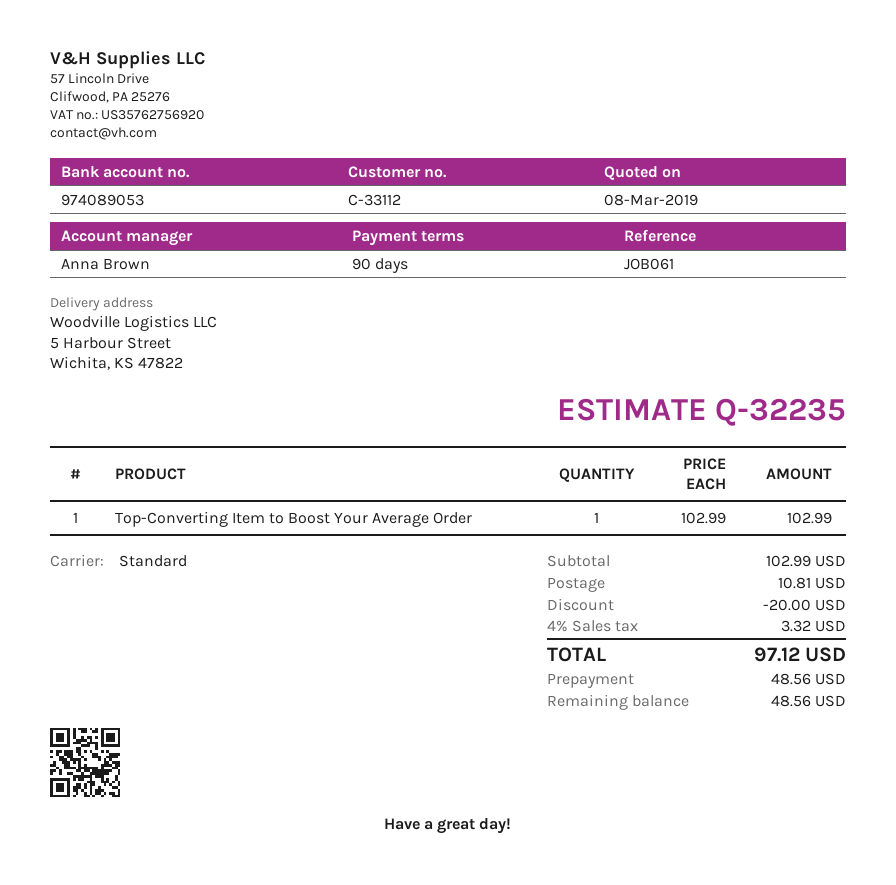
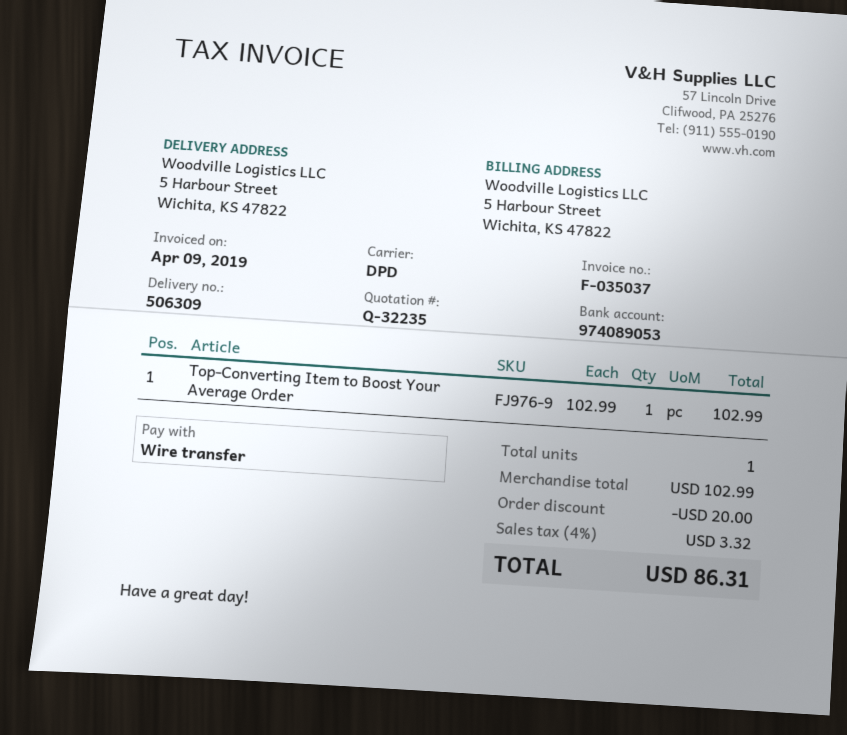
shipping method: standard -> DPD
shipping: 10.81 -> none
total: 97.12 -> 86.31

